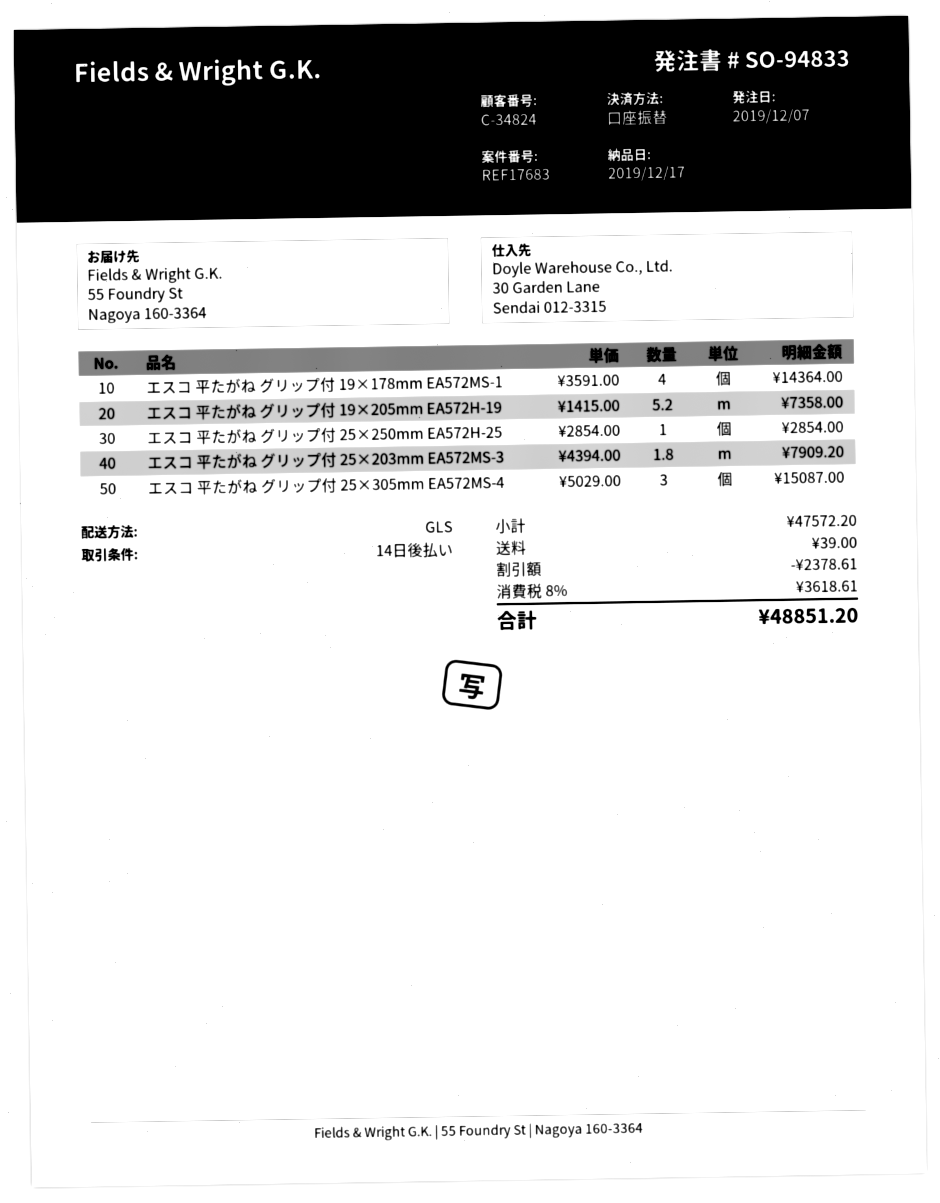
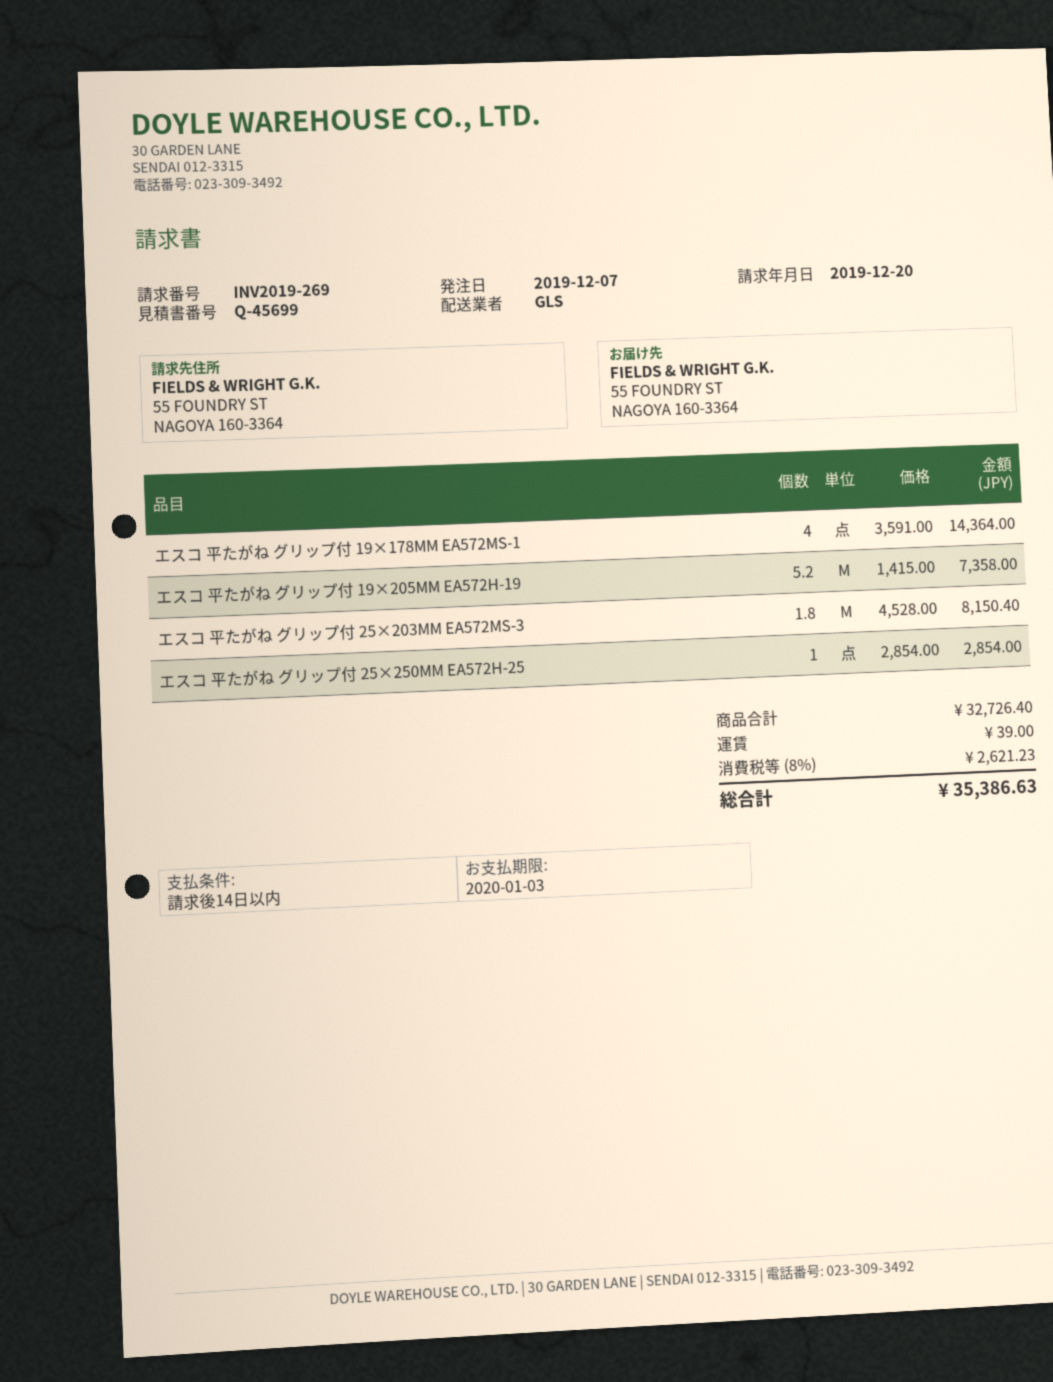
エスコ 平たがね グリップ付 25×203mm EA572MS-3: 1.8 x 4394.00 = 7909.20 -> 1.8 x 4528.00 = 8150.40
エスコ 平たがね グリップ付 25×305mm EA572MS-4: 3 x 5029.00 = 15087.00 -> none
subtotal: 47572.20 -> 32726.40
discount: 2378.61 -> none
tax: 8% = 3618.61 -> 8% = 2621.23
total: 48851.20 -> 35386.63

